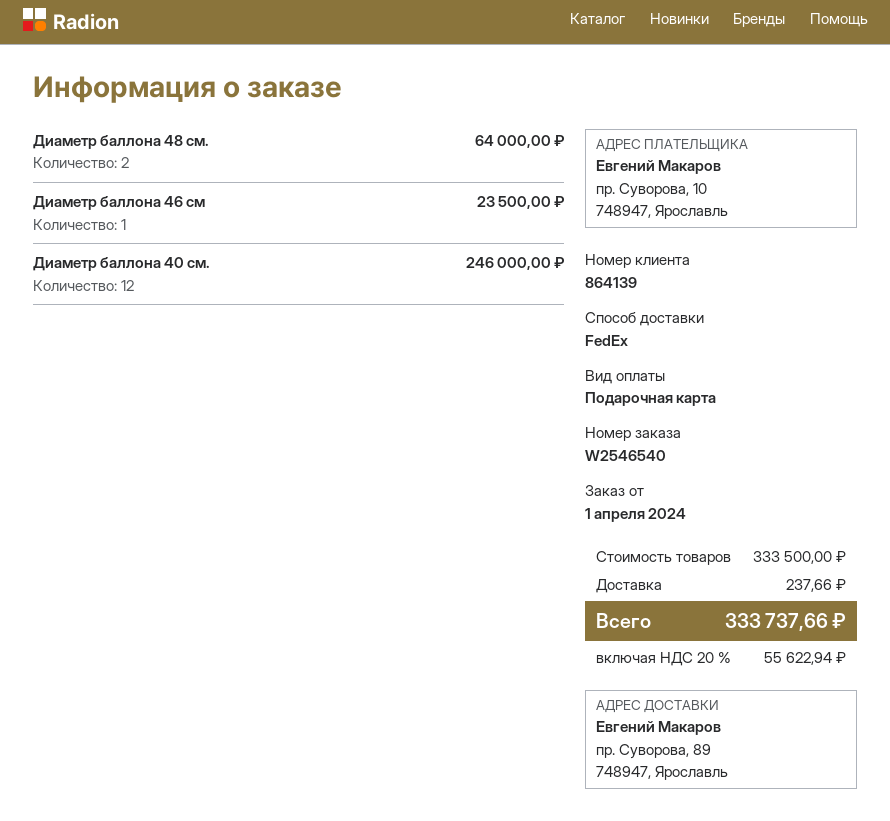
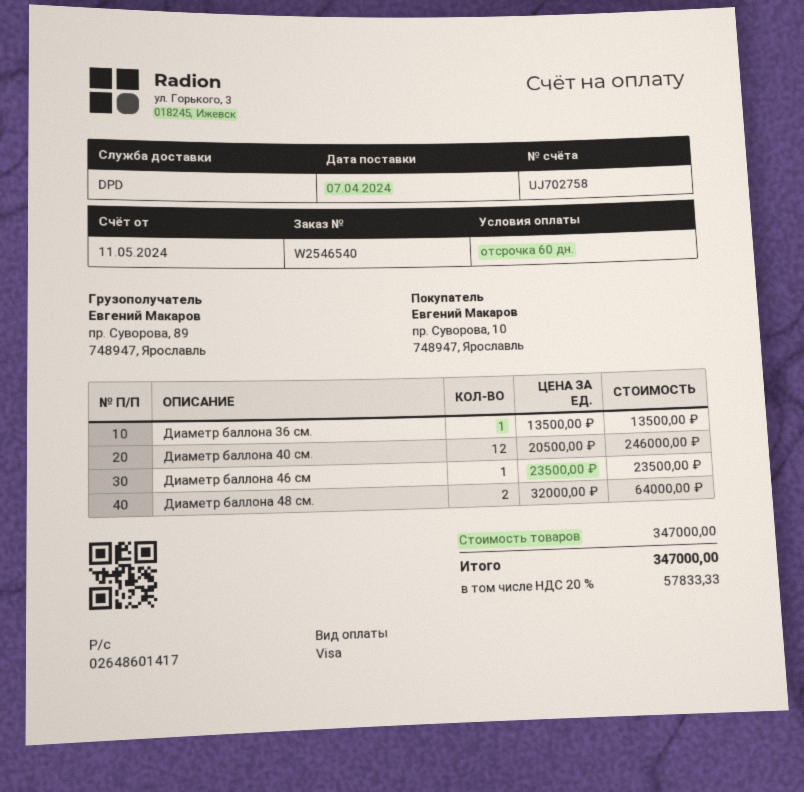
payment method: gift card -> Visa
shipping method: FedEx -> DPD
Диаметр баллона 36 см.: none -> 1 for 13500.00
subtotal: 333500.00 -> 347000.00
shipping: 237.66 -> none
tax: 20% = 55622.94 -> 20% = 57833.33
total: 333737.66 -> 347000.00

